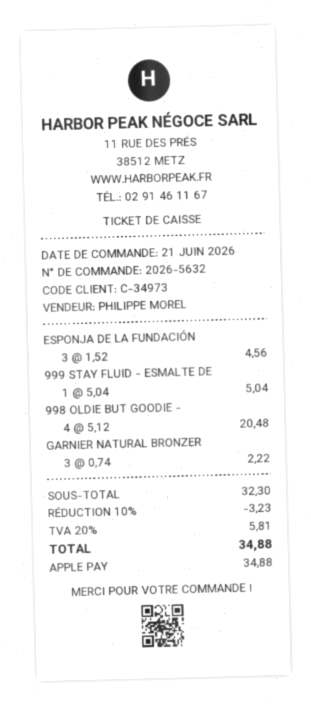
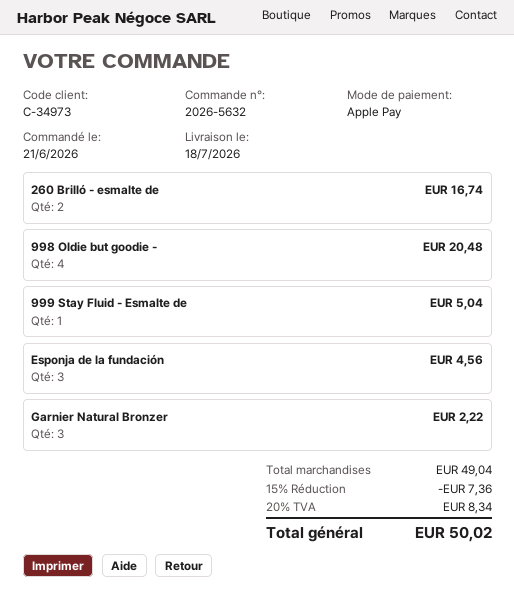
260 Brilló - esmalte de: none -> 2 for 16.74
subtotal: 32.30 -> 49.04
discount: 10% = 3.23 -> 15% = 7.36
tax: 20% = 5.81 -> 20% = 8.34
total: 34.88 -> 50.02

